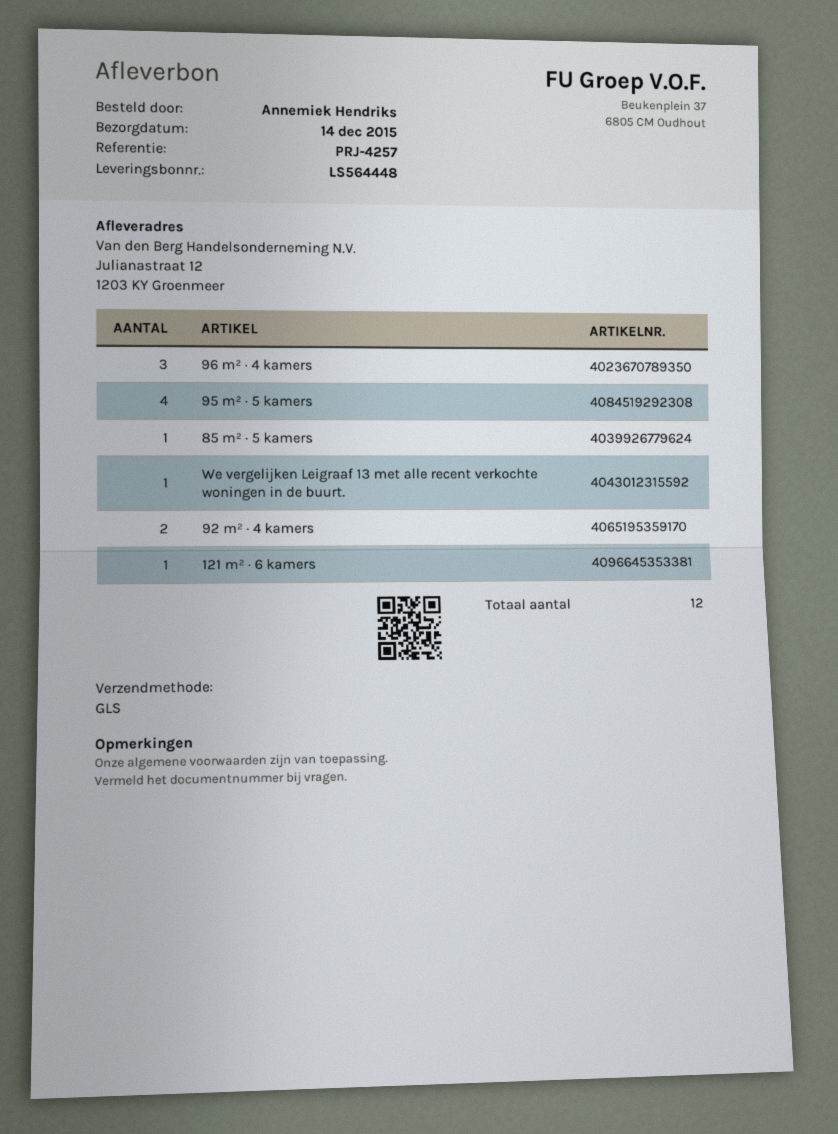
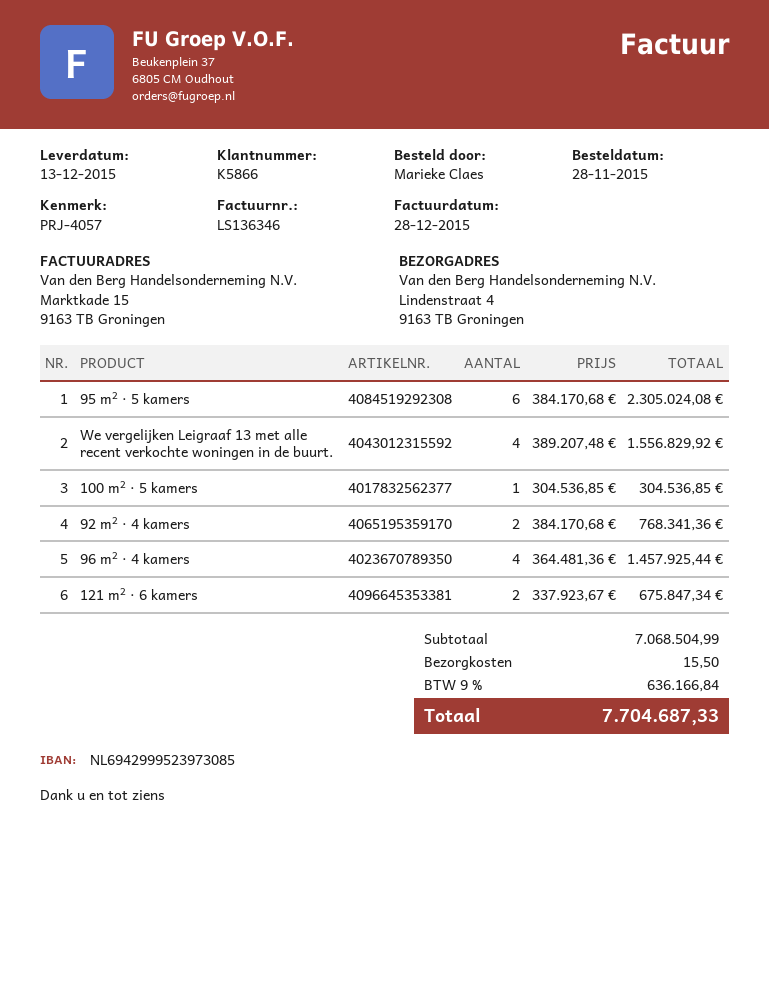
delivery date: 2015-12-14 -> 2015-12-13
reference: PRJ-4257 -> PRJ-4057
ordered by: Annemiek Hendriks -> Marieke Claes
ship to: Julianastraat 12, 1203 KY Groenmeer -> Lindenstraat 4, 9163 TB Groningen
96 m² · 4 kamers: 3 -> 4
95 m² · 5 kamers: 4 -> 6
85 m² · 5 kamers: 1 -> none
We vergelijken Leigraaf 13 met alle recent verkochte woningen in de buurt.: 1 -> 4
121 m² · 6 kamers: 1 -> 2
100 m² · 5 kamers: none -> 1

